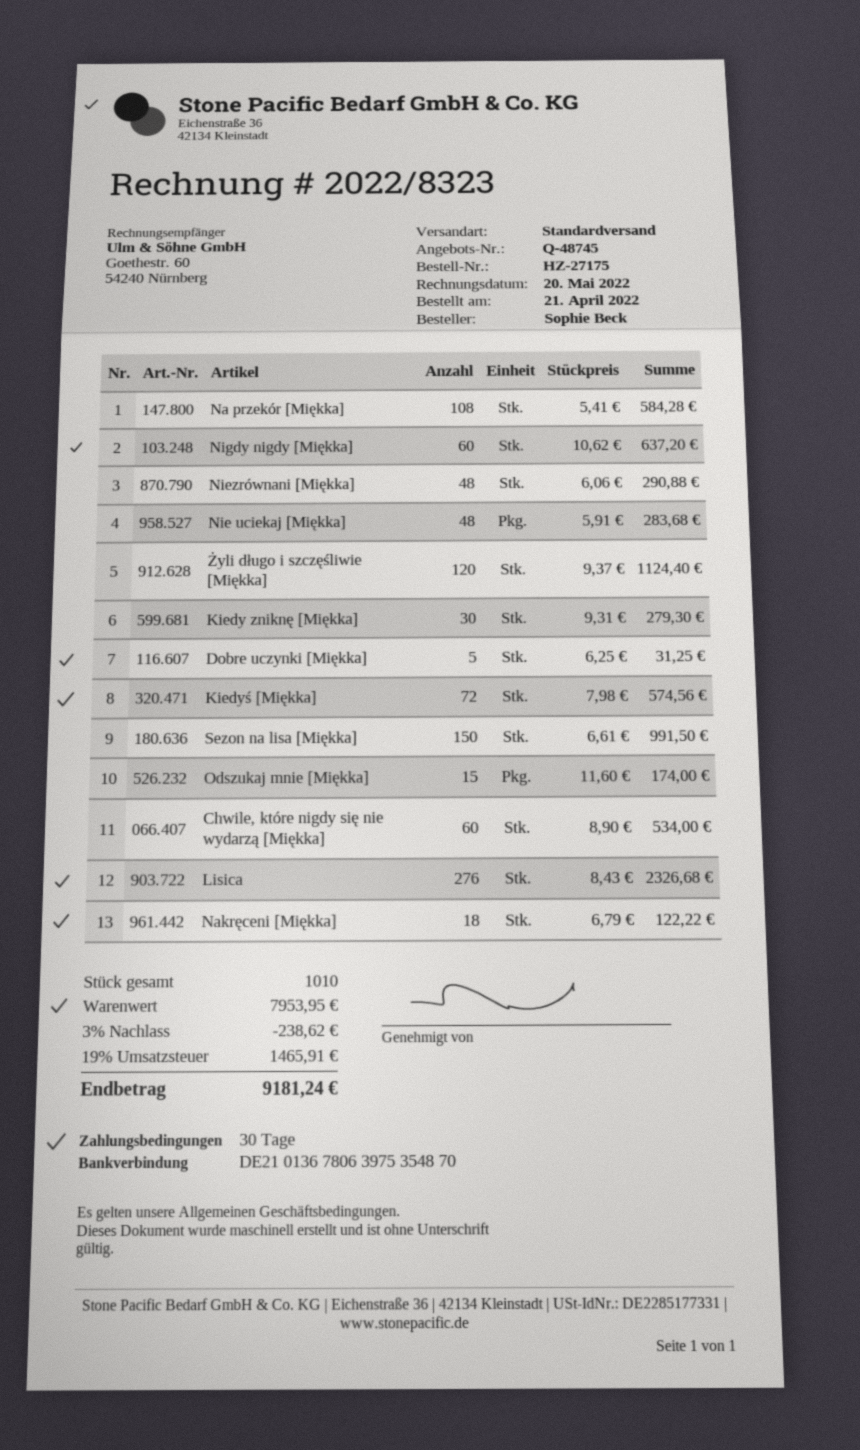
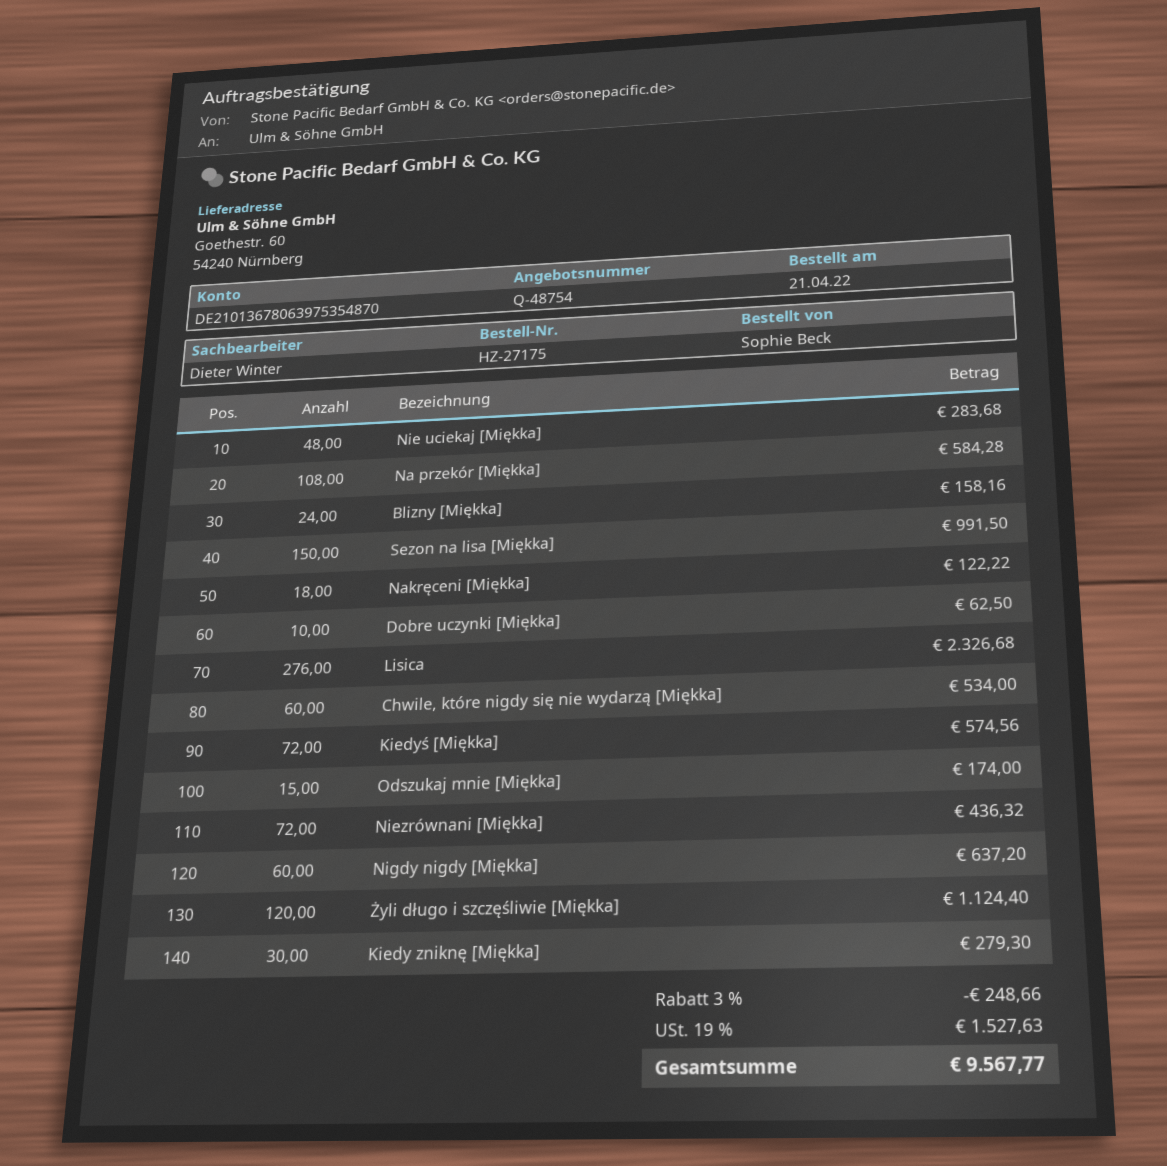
quote number: Q-48745 -> Q-48754
Niezrównani [Miękka]: 48 for 290.88 -> 72 for 436.32
Dobre uczynki [Miękka]: 5 for 31.25 -> 10 for 62.50
Blizny [Miękka]: none -> 24 for 158.16
discount: 3% = 238.62 -> 3% = 248.66
tax: 19% = 1465.91 -> 19% = 1527.63
total: 9181.24 -> 9567.77

